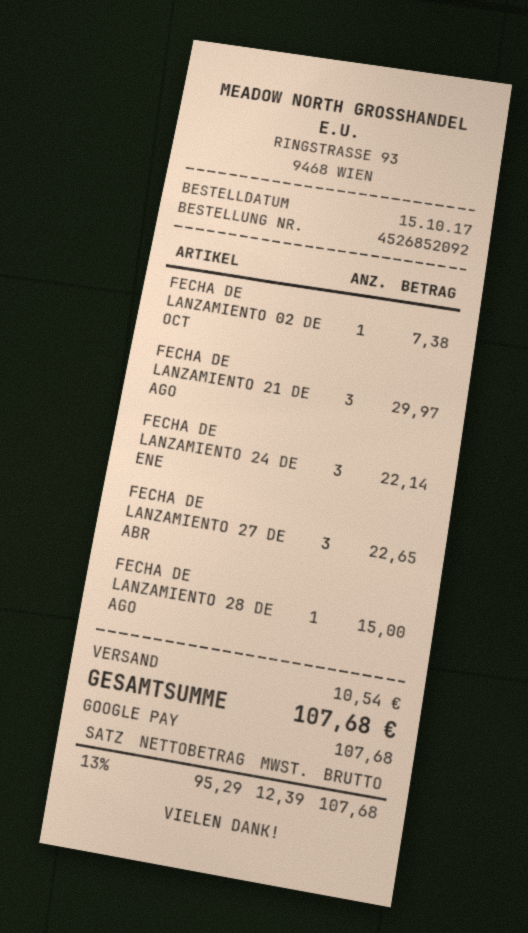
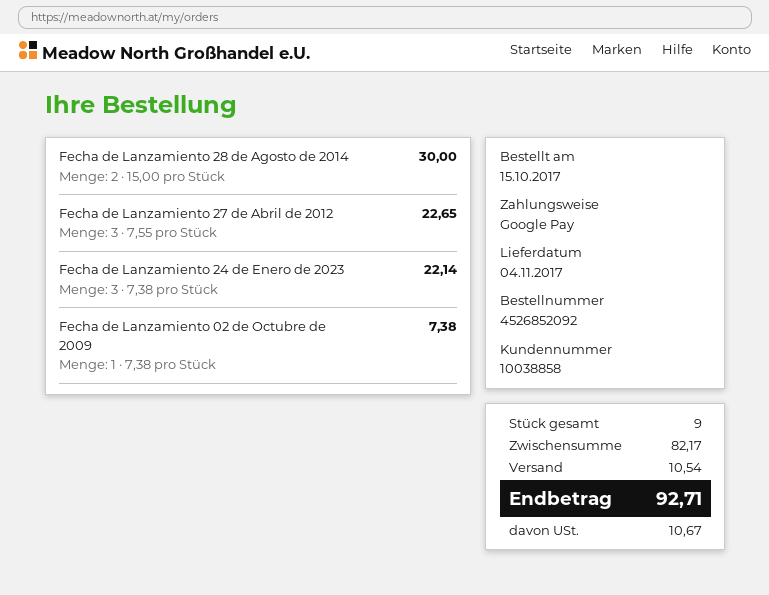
FECHA DE LANZAMIENTO 21 DE AGO: 3 for 29.97 -> none
FECHA DE LANZAMIENTO 28 DE AGO: 1 for 15.00 -> 2 for 30.00
tax: 12.39 -> 10.67
total: 107.68 -> 92.71

